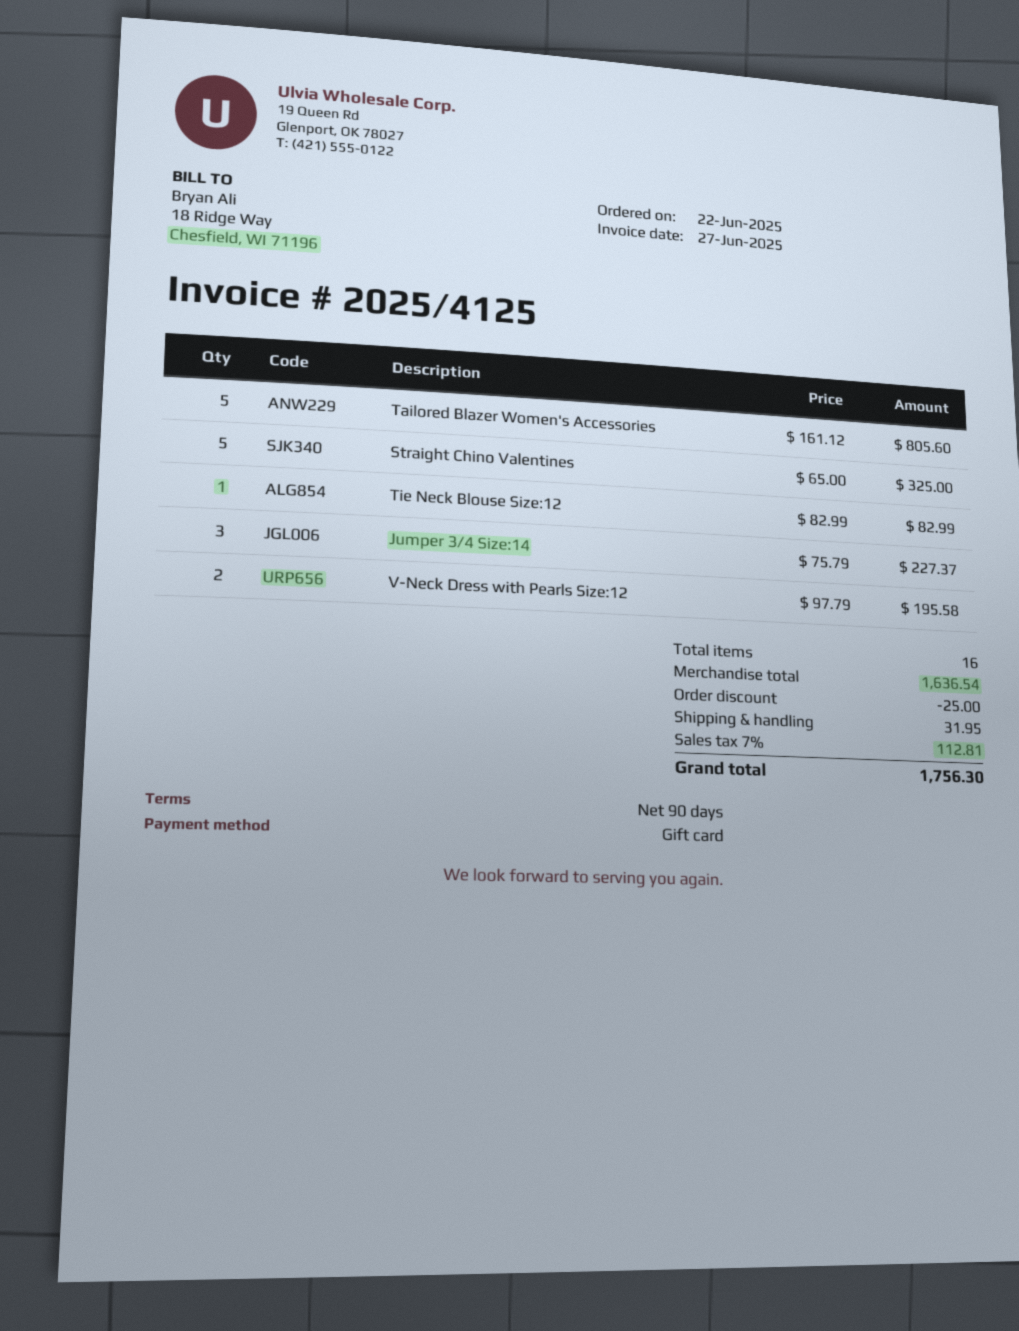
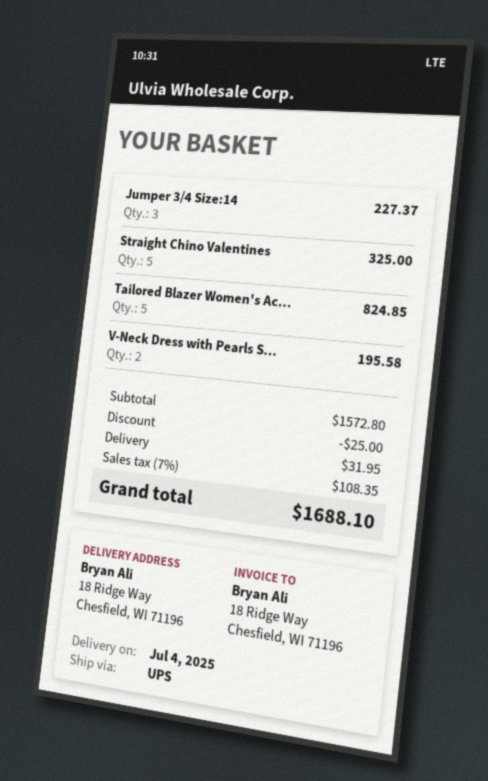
Tailored Blazer Women's Accessories: 5 for 805.60 -> 5 for 824.85
Tie Neck Blouse Size:12: 1 for 82.99 -> none
subtotal: 1636.54 -> 1572.80
tax: 7% = 112.81 -> 7% = 108.35
total: 1756.30 -> 1688.10

